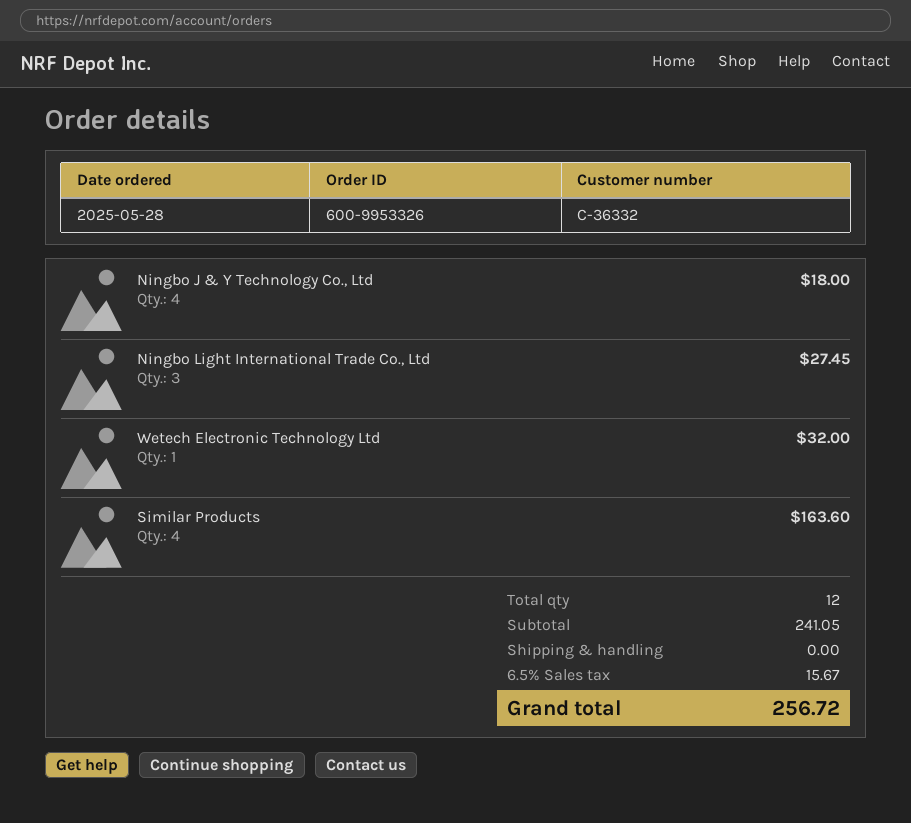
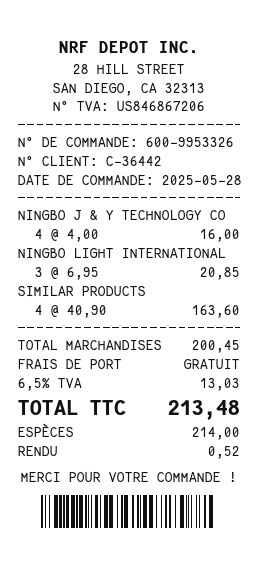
customer number: C-36332 -> C-36442
Ningbo J & Y Technology Co., Ltd: 4 for 18.00 -> 4 for 16.00
Ningbo Light International Trade Co., Ltd: 3 for 27.45 -> 3 for 20.85
Wetech Electronic Technology Ltd: 1 for 32.00 -> none
subtotal: 241.05 -> 200.45
tax: 6.5% = 15.67 -> 6.5% = 13.03
total: 256.72 -> 213.48

